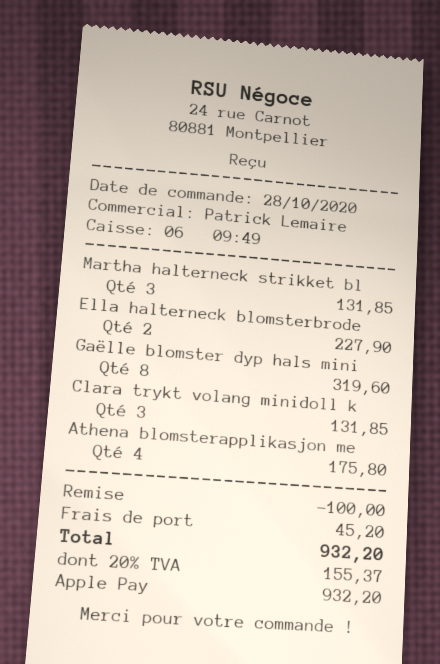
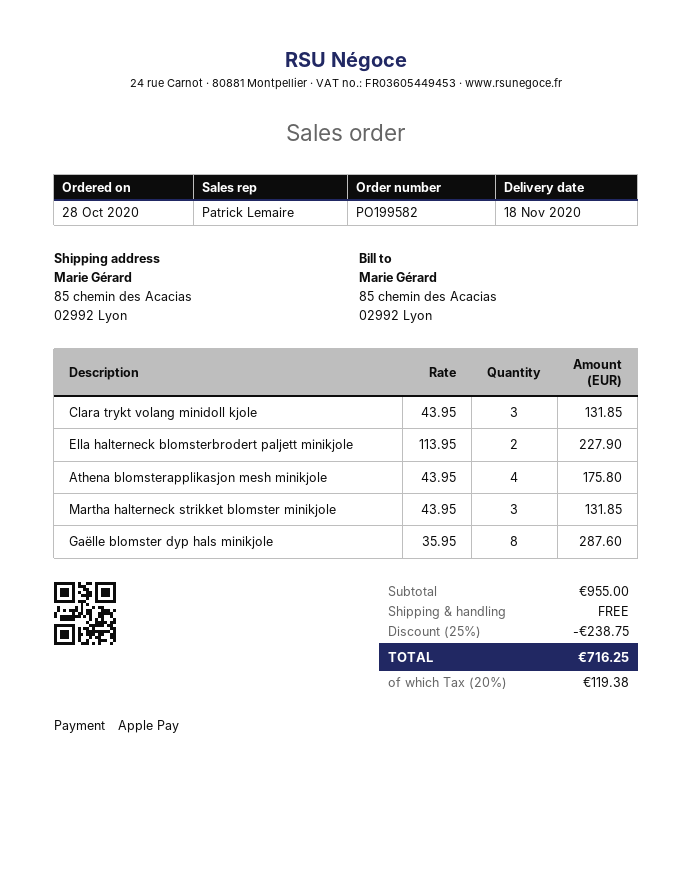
Gaëlle blomster dyp hals mini: 8 for 319.60 -> 8 for 287.60
discount: 100.00 -> 238.75
shipping: 45.20 -> 0.00
tax: 20% = 155.37 -> 20% = 119.38
total: 932.20 -> 716.25

